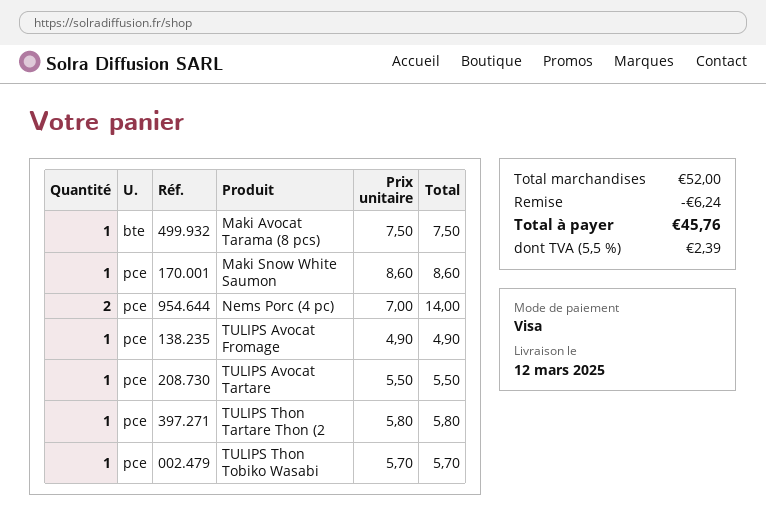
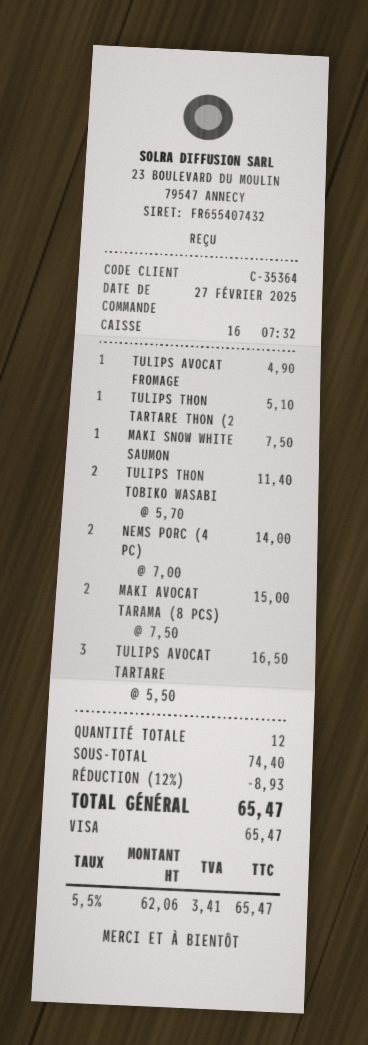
Maki Avocat Tarama (8 pcs): 1 x 7.50 = 7.50 -> 2 x 7.50 = 15.00
Maki Snow White Saumon: 1 x 8.60 = 8.60 -> 1 x 7.50 = 7.50
TULIPS Avocat Tartare: 1 x 5.50 = 5.50 -> 3 x 5.50 = 16.50
TULIPS Thon Tartare Thon (2: 1 x 5.80 = 5.80 -> 1 x 5.10 = 5.10
TULIPS Thon Tobiko Wasabi: 1 x 5.70 = 5.70 -> 2 x 5.70 = 11.40
subtotal: 52.00 -> 74.40
discount: 6.24 -> 8.93
tax: 5.5% = 2.39 -> 5.5% = 3.41
total: 45.76 -> 65.47

